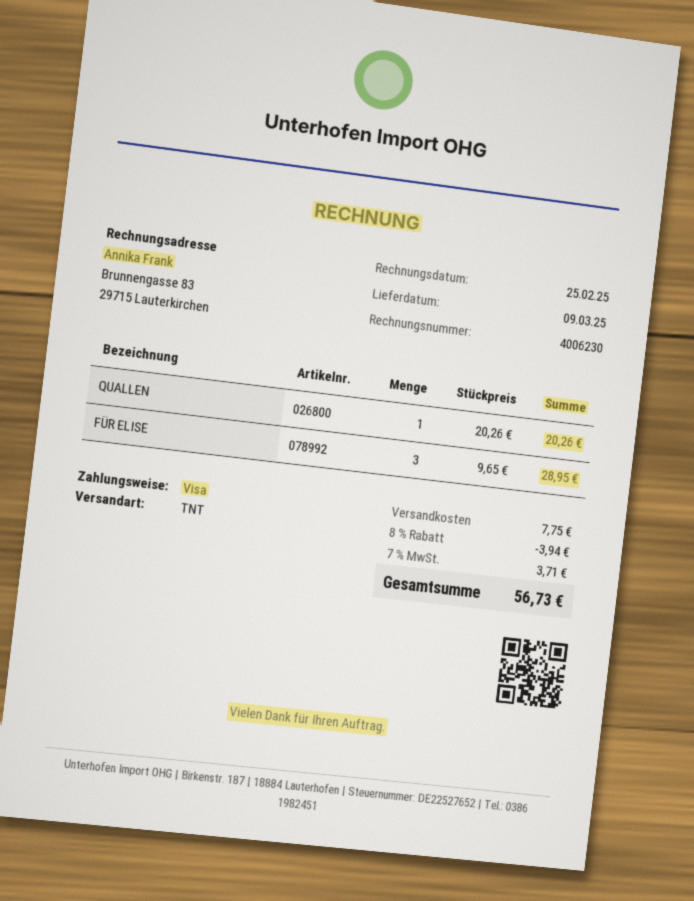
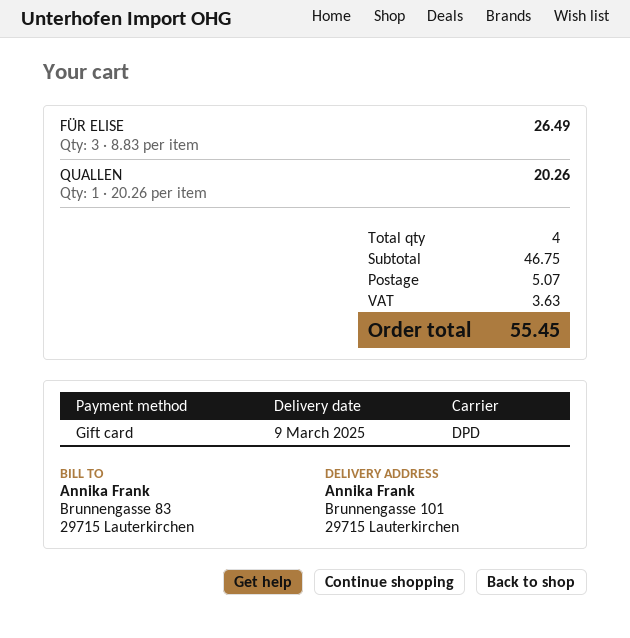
payment method: Visa -> gift card
shipping method: TNT -> DPD
FÜR ELISE: 3 x 9.65 = 28.95 -> 3 x 8.83 = 26.49
discount: 8% = 3.94 -> none
shipping: 7.75 -> 5.07
tax: 3.71 -> 3.63
total: 56.73 -> 55.45

